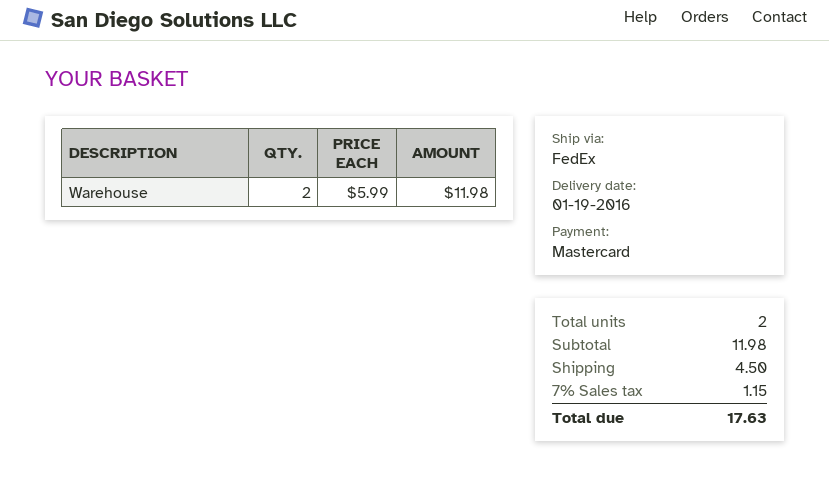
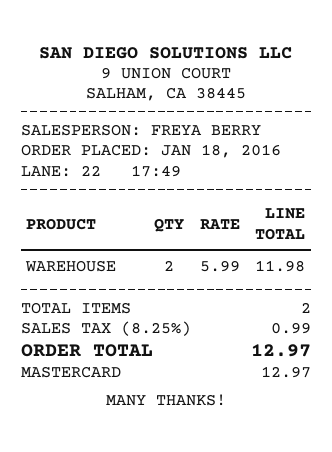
shipping: 4.50 -> none
tax: 7% = 1.15 -> 8.25% = 0.99
total: 17.63 -> 12.97

